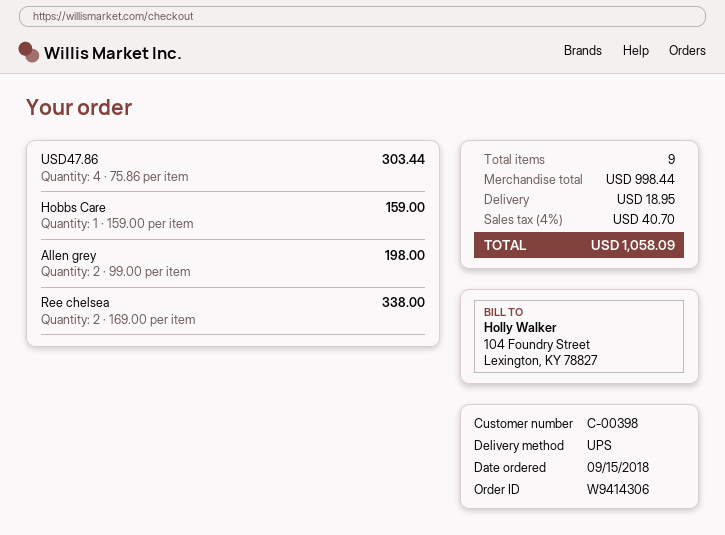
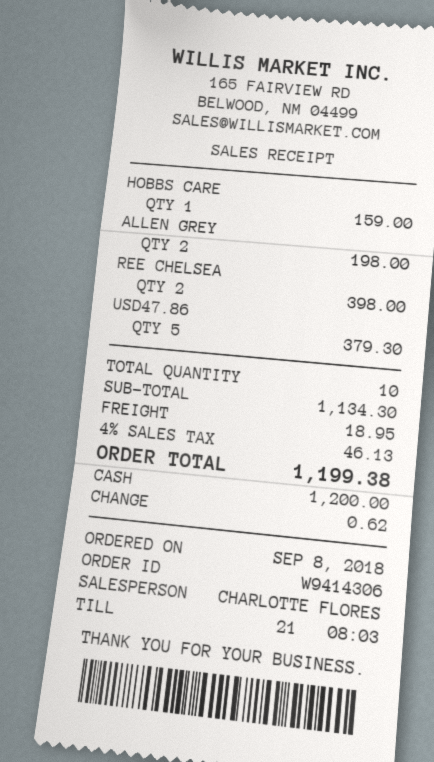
order date: 2018-09-15 -> 2018-09-08
USD47.86: 4 for 303.44 -> 5 for 379.30
Ree chelsea: 2 for 338.00 -> 2 for 398.00
total quantity: 9 -> 10
subtotal: 998.44 -> 1134.30
tax: 4% = 40.70 -> 4% = 46.13
total: 1058.09 -> 1199.38

